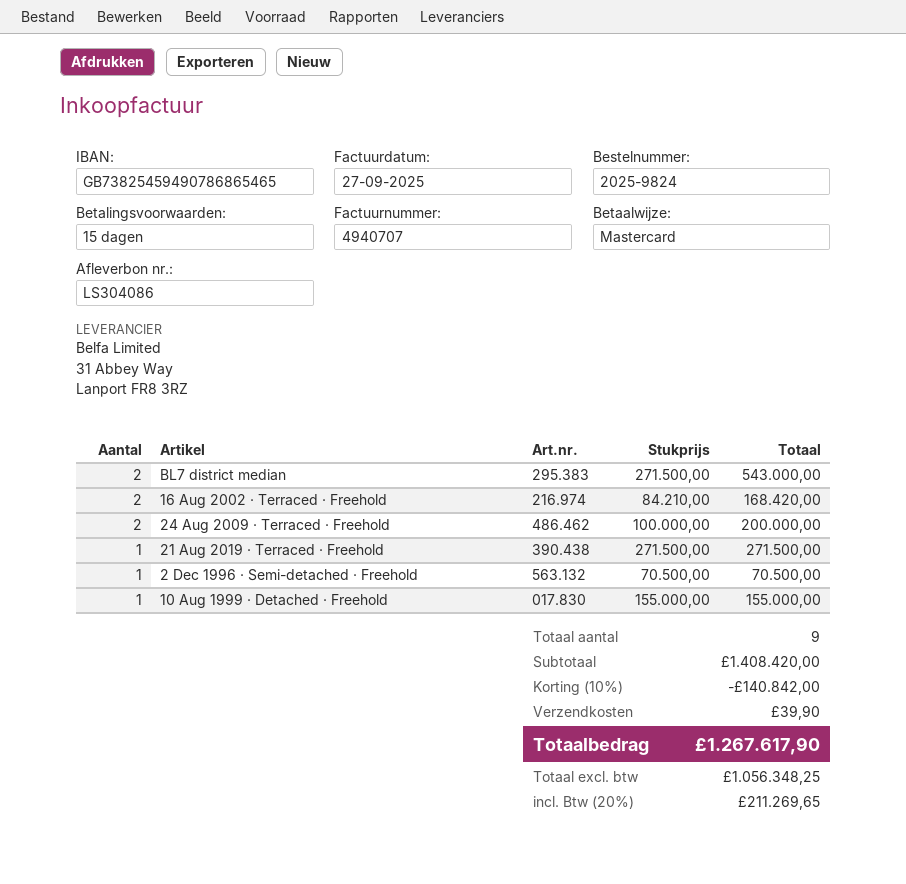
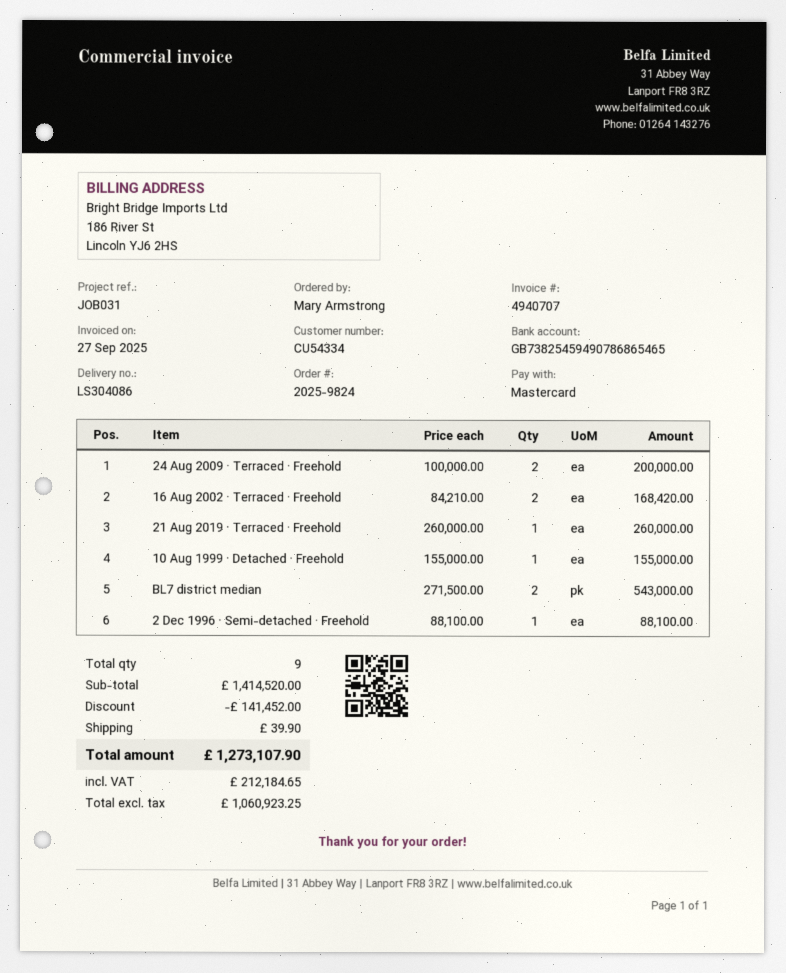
21 Aug 2019 · Terraced · Freehold: 1 x 271500.00 = 271500.00 -> 1 x 260000.00 = 260000.00
2 Dec 1996 · Semi-detached · Freehold: 1 x 70500.00 = 70500.00 -> 1 x 88100.00 = 88100.00
subtotal: 1408420.00 -> 1414520.00
discount: 140842.00 -> 141452.00
net: 1056348.25 -> 1060923.25
tax: 211269.65 -> 212184.65
total: 1267617.90 -> 1273107.90

